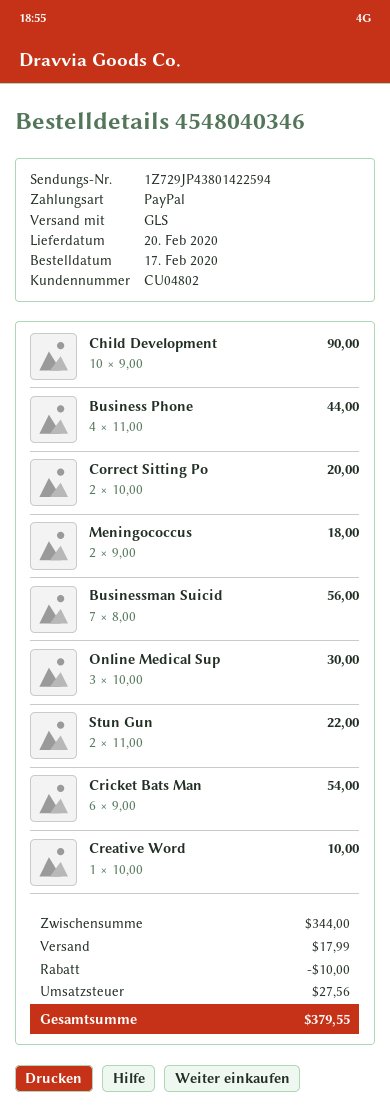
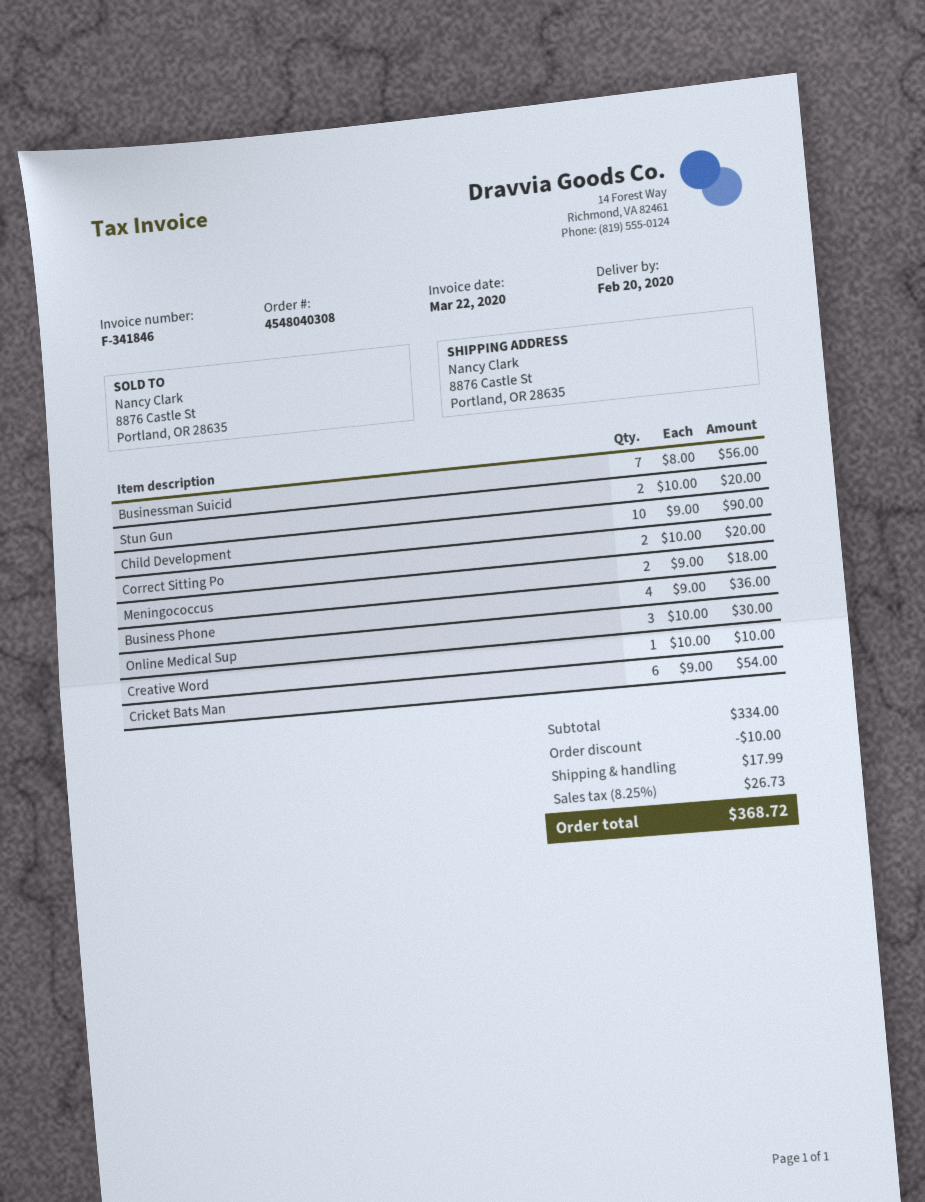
order number: 4548040346 -> 4548040308
Business Phone: 4 x 11.00 = 44.00 -> 4 x 9.00 = 36.00
Stun Gun: 2 x 11.00 = 22.00 -> 2 x 10.00 = 20.00
subtotal: 344.00 -> 334.00
tax: 27.56 -> 26.73
total: 379.55 -> 368.72

